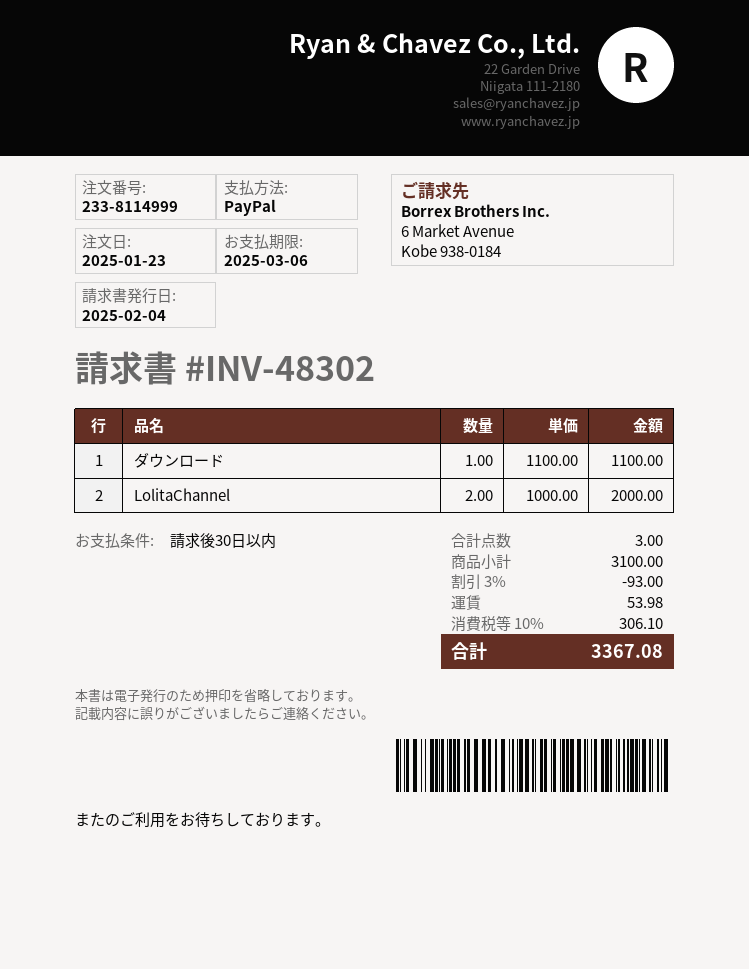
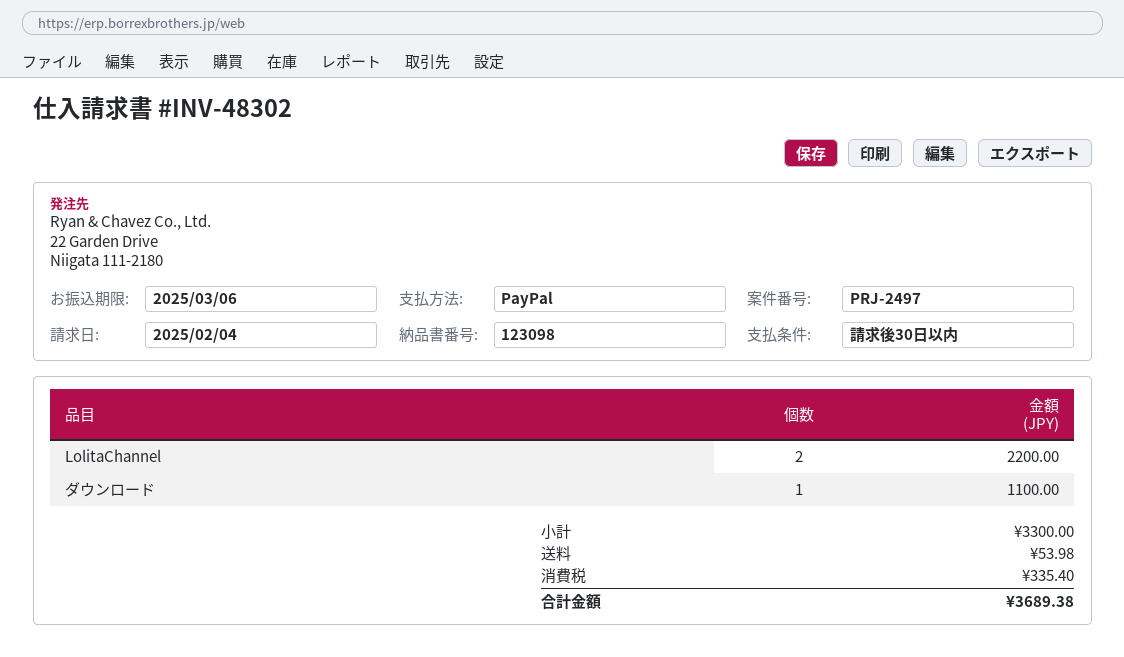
LolitaChannel: 2 for 2000.00 -> 2 for 2200.00
subtotal: 3100.00 -> 3300.00
discount: 3% = 93.00 -> none
tax: 306.10 -> 335.40
total: 3367.08 -> 3689.38

